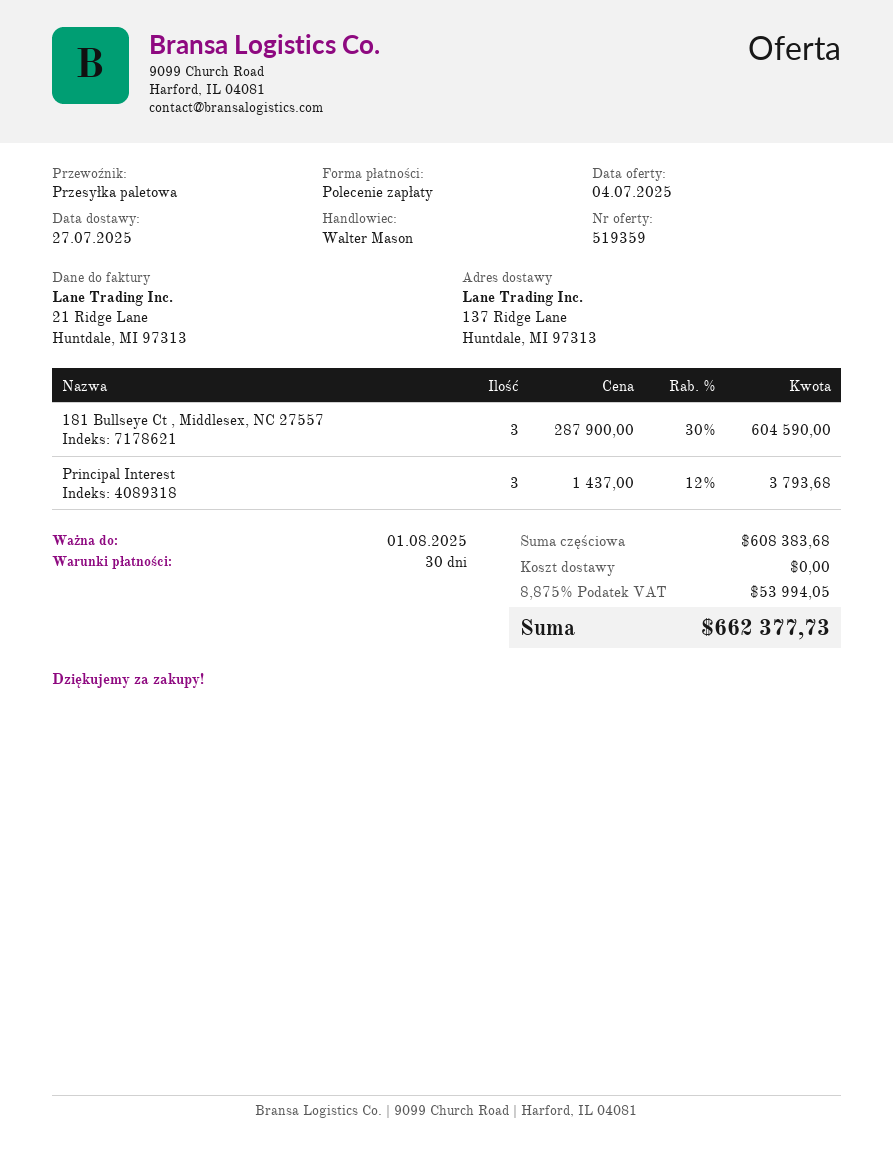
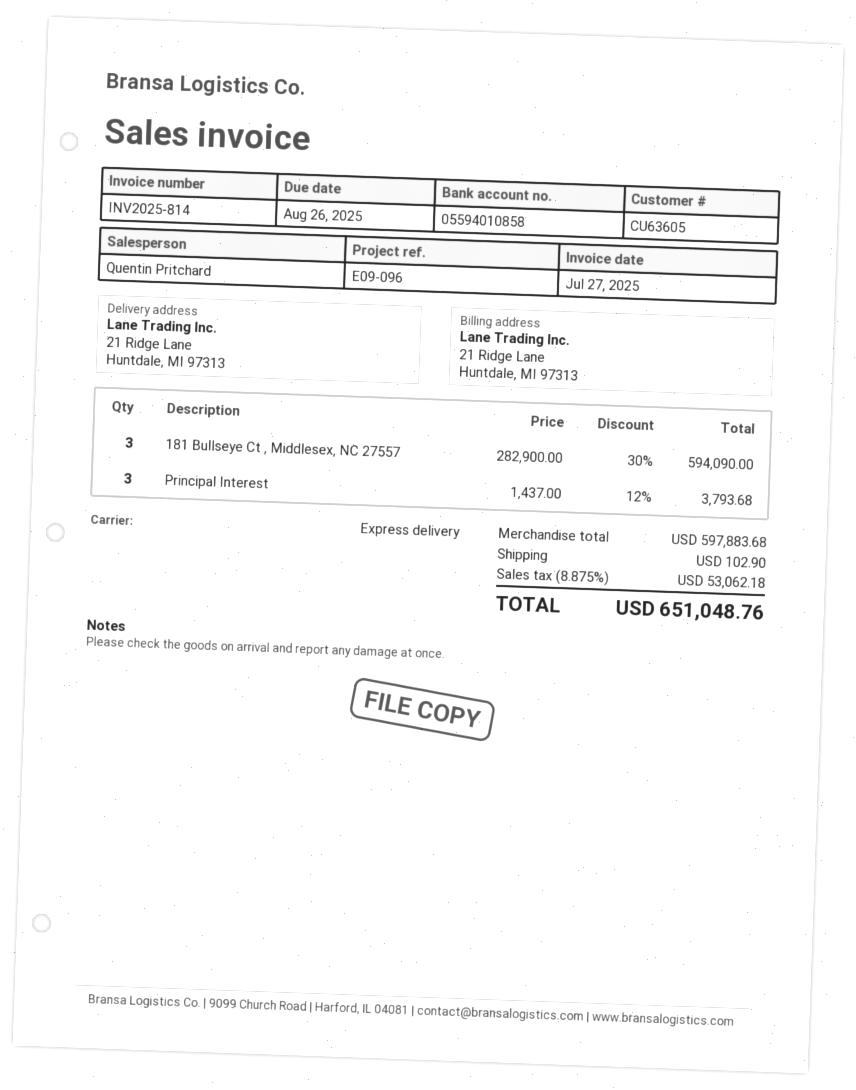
sales rep: Walter Mason -> Quentin Pritchard
shipping method: pallet freight -> express
ship to: 137 Ridge Lane, Huntdale, MI 97313 -> 21 Ridge Lane, Huntdale, MI 97313
181 Bullseye Ct , Middlesex, NC 27557: 3 x 287900.00 - 30% = 604590.00 -> 3 x 282900.00 - 30% = 594090.00
subtotal: 608383.68 -> 597883.68
shipping: 0.00 -> 102.90
tax: 8.875% = 53994.05 -> 8.875% = 53062.18
total: 662377.73 -> 651048.76

